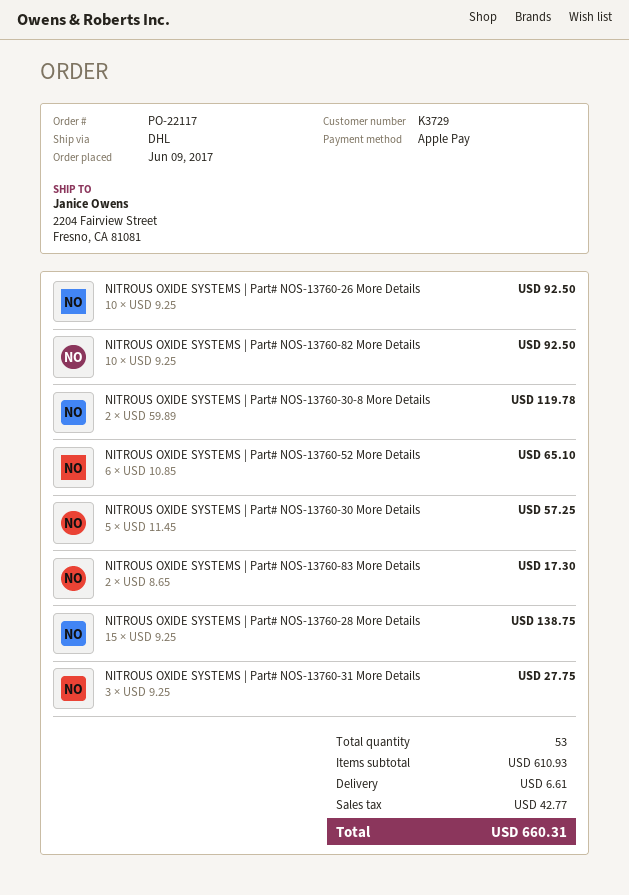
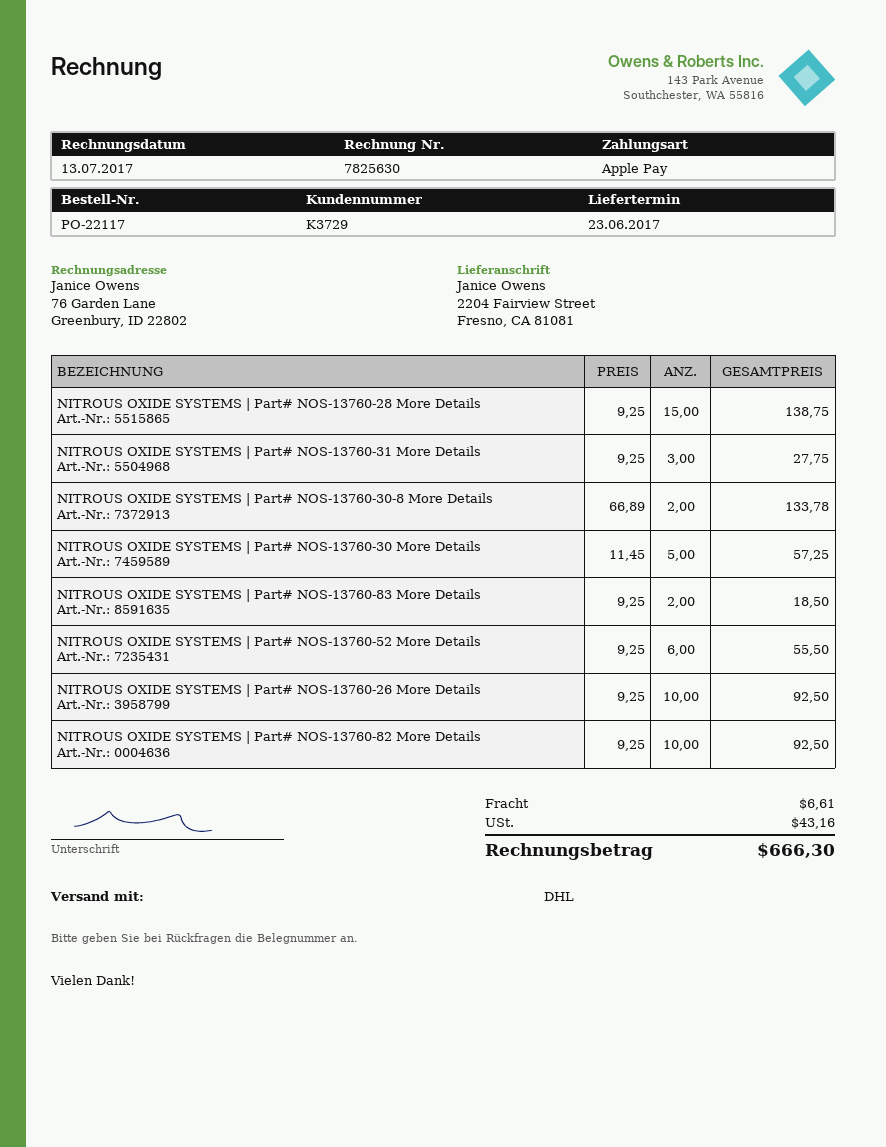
NITROUS OXIDE SYSTEMS | Part# NOS-13760-30-8 More Details: 2 x 59.89 = 119.78 -> 2 x 66.89 = 133.78
NITROUS OXIDE SYSTEMS | Part# NOS-13760-52 More Details: 6 x 10.85 = 65.10 -> 6 x 9.25 = 55.50
NITROUS OXIDE SYSTEMS | Part# NOS-13760-83 More Details: 2 x 8.65 = 17.30 -> 2 x 9.25 = 18.50
tax: 42.77 -> 43.16
total: 660.31 -> 666.30

